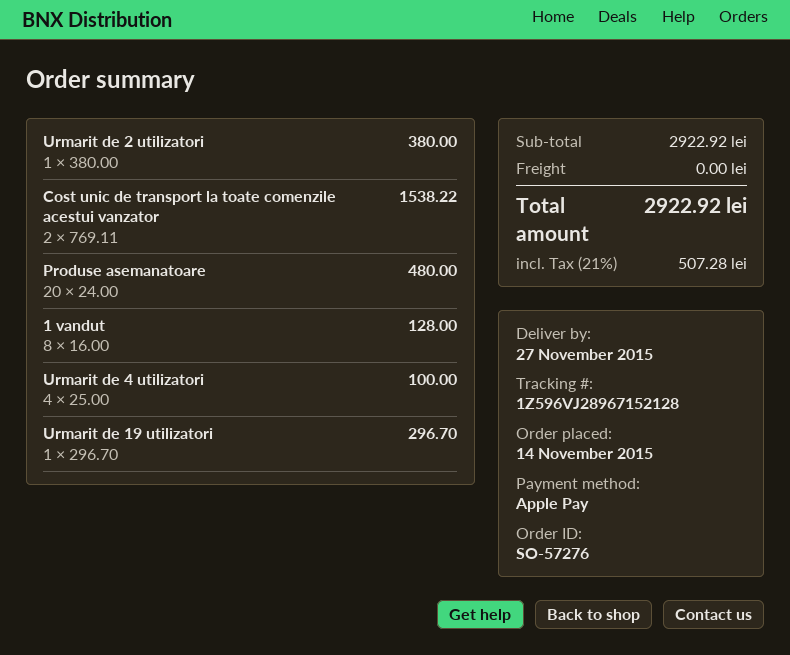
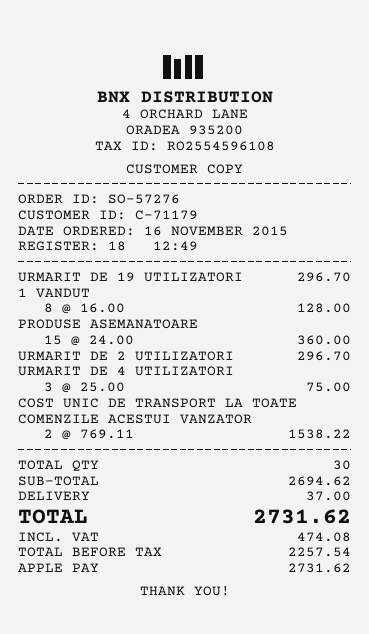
order date: 2015-11-14 -> 2015-11-16
Urmarit de 2 utilizatori: 1 x 380.00 = 380.00 -> 1 x 296.70 = 296.70
Produse asemanatoare: 20 x 24.00 = 480.00 -> 15 x 24.00 = 360.00
Urmarit de 4 utilizatori: 4 x 25.00 = 100.00 -> 3 x 25.00 = 75.00
subtotal: 2922.92 -> 2694.62
shipping: 0.00 -> 37.00
tax: 507.28 -> 474.08
total: 2922.92 -> 2731.62

